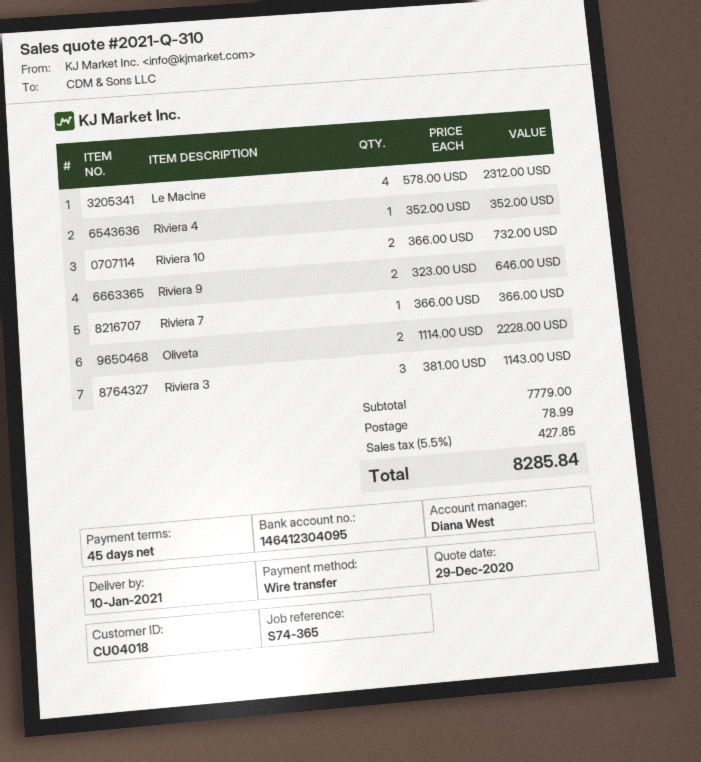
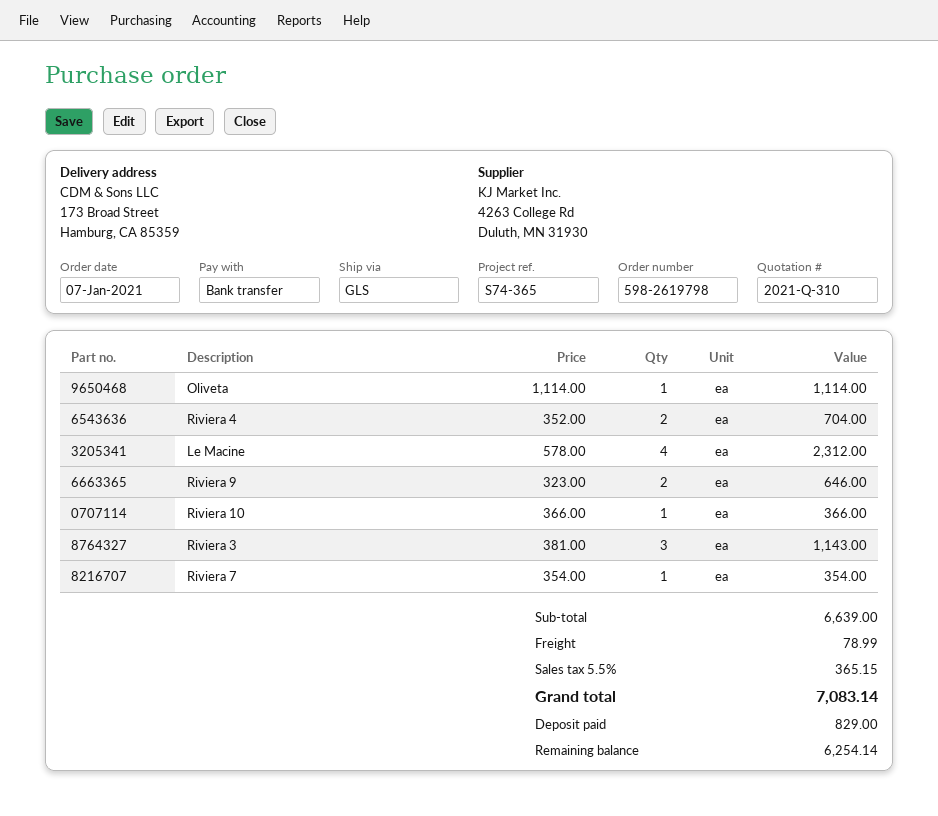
Riviera 4: 1 x 352.00 = 352.00 -> 2 x 352.00 = 704.00
Riviera 10: 2 x 366.00 = 732.00 -> 1 x 366.00 = 366.00
Riviera 7: 1 x 366.00 = 366.00 -> 1 x 354.00 = 354.00
Oliveta: 2 x 1114.00 = 2228.00 -> 1 x 1114.00 = 1114.00
subtotal: 7779.00 -> 6639.00
tax: 5.5% = 427.85 -> 5.5% = 365.15
total: 8285.84 -> 7083.14

